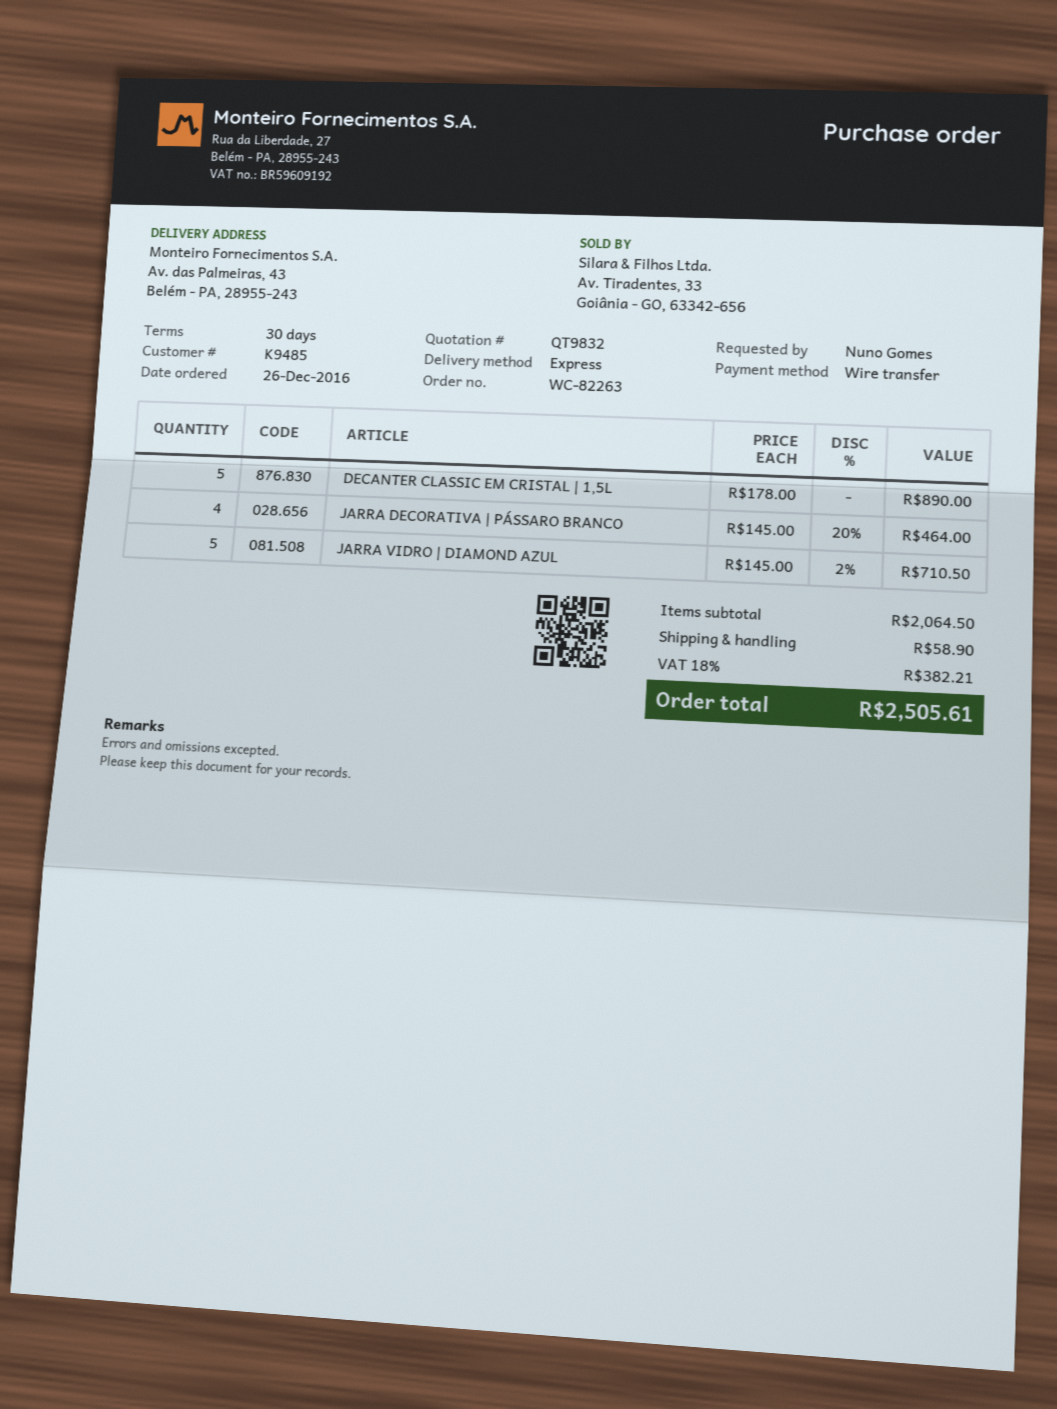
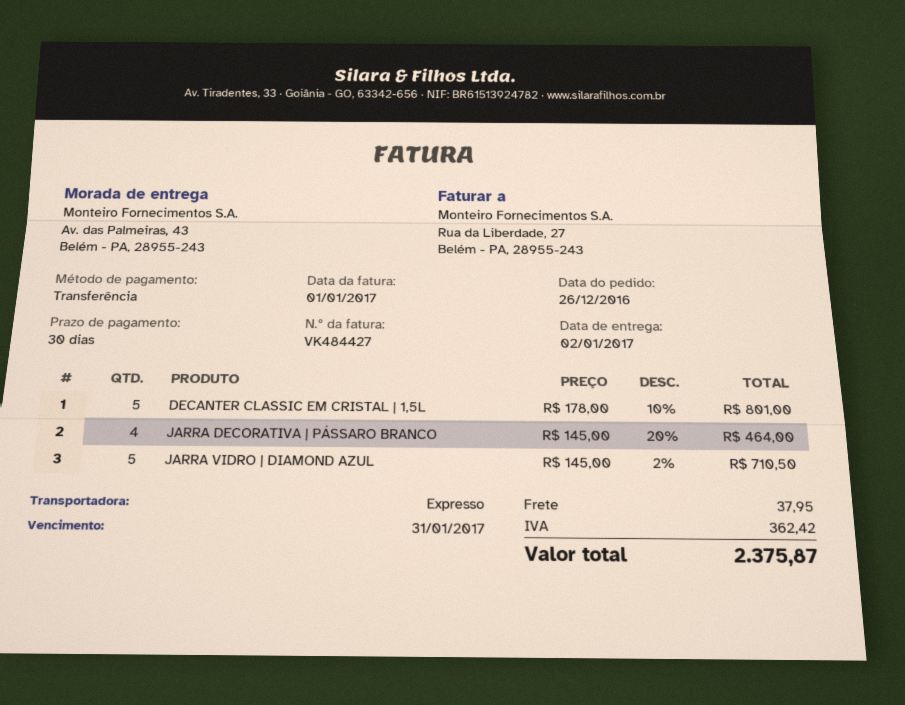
DECANTER CLASSIC EM CRISTAL | 1,5L: 5 x 178.00 = 890.00 -> 5 x 178.00 - 10% = 801.00
shipping: 58.90 -> 37.95
tax: 382.21 -> 362.42
total: 2505.61 -> 2375.87

